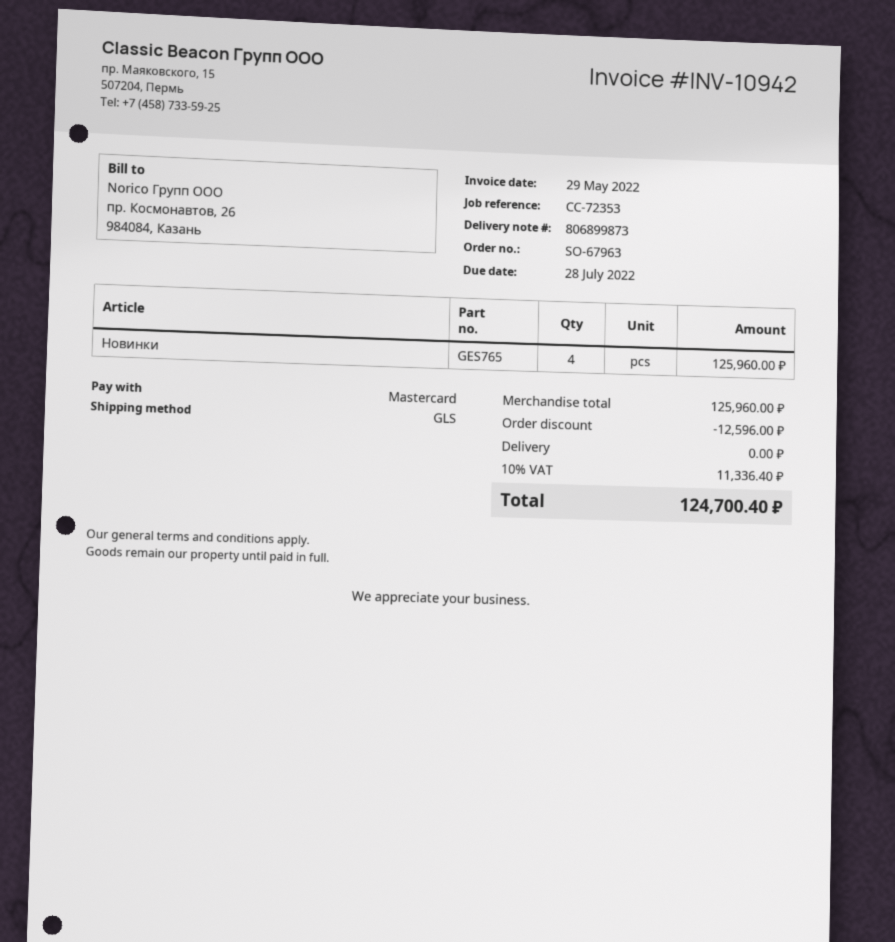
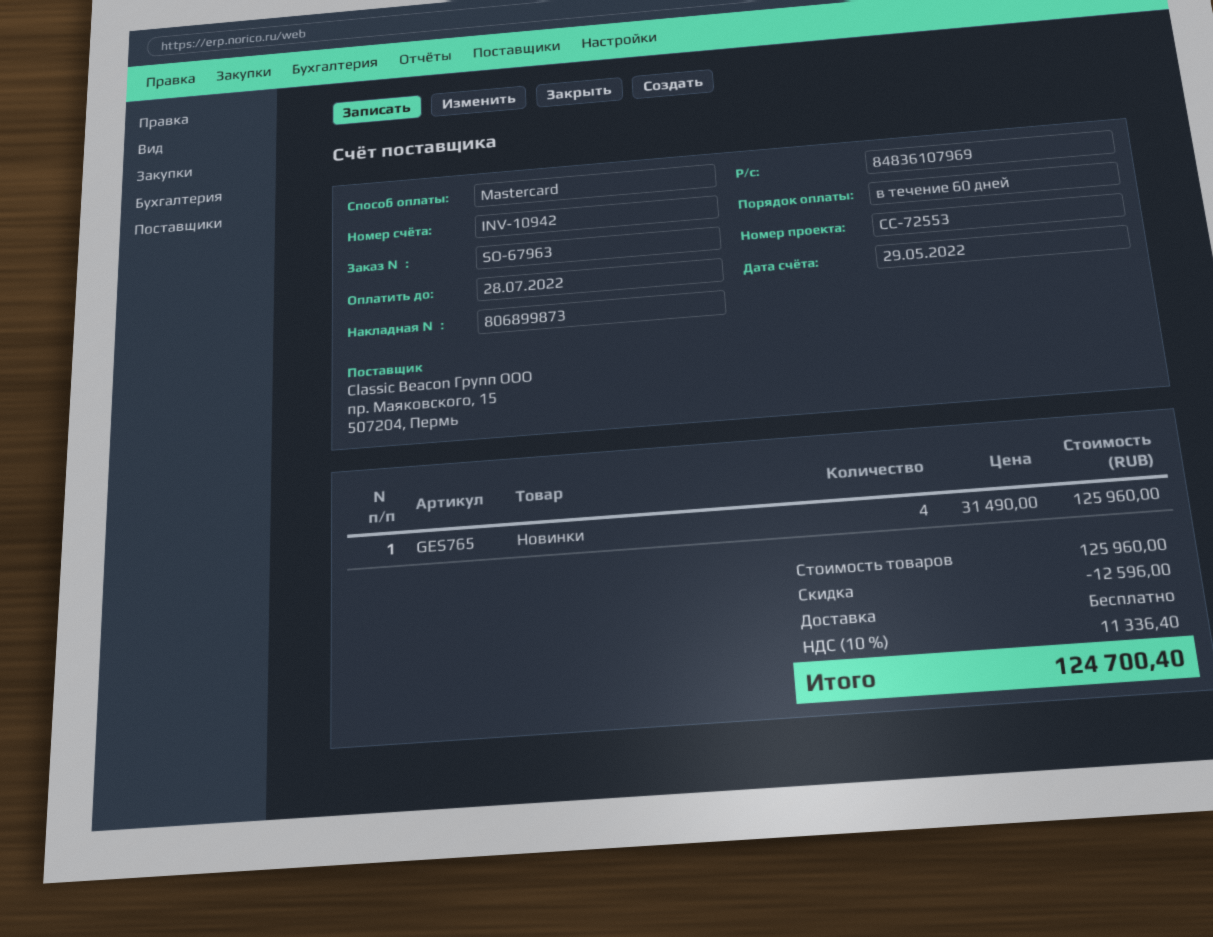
reference: CC-72353 -> CC-72553

